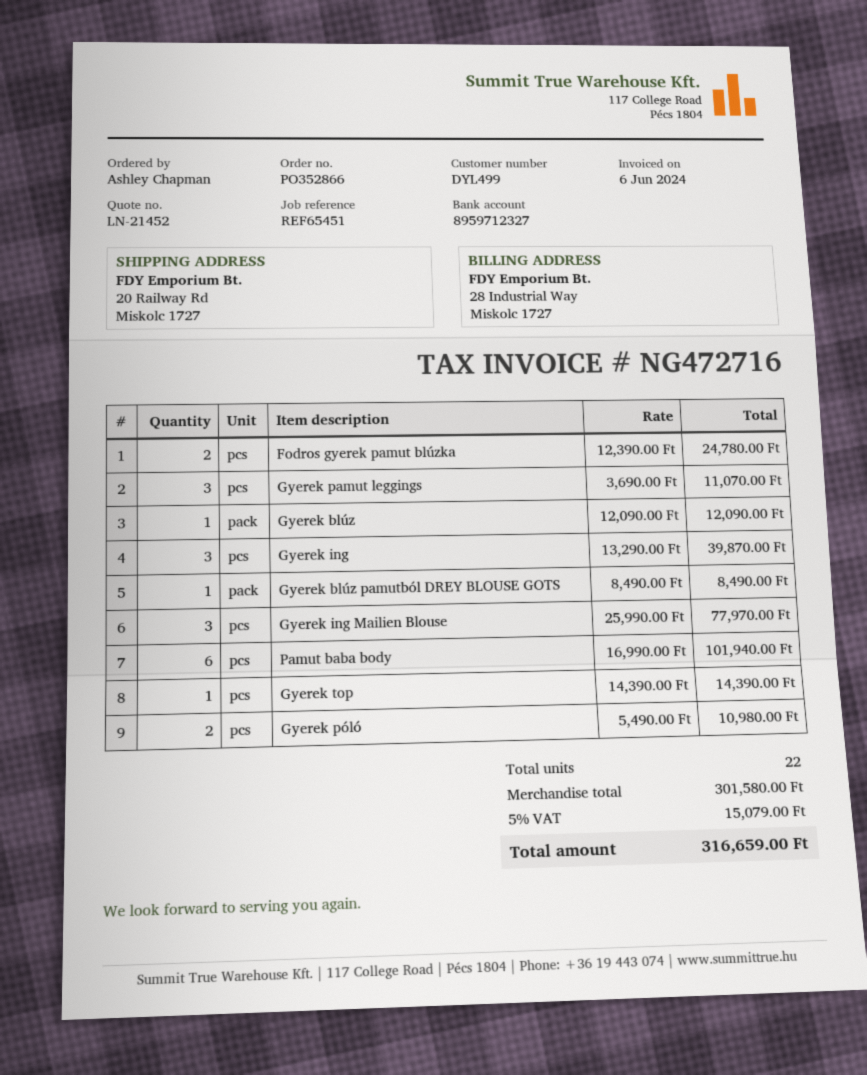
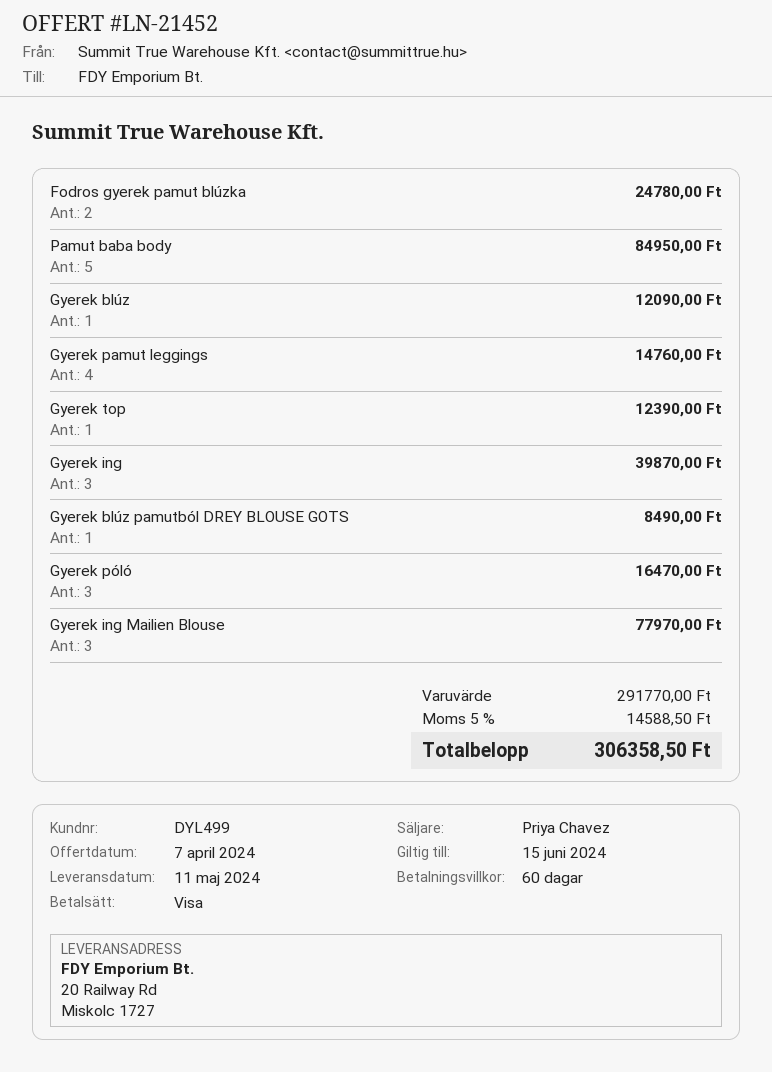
Gyerek pamut leggings: 3 for 11070.00 -> 4 for 14760.00
Pamut baba body: 6 for 101940.00 -> 5 for 84950.00
Gyerek top: 1 for 14390.00 -> 1 for 12390.00
Gyerek póló: 2 for 10980.00 -> 3 for 16470.00
subtotal: 301580.00 -> 291770.00
tax: 5% = 15079.00 -> 5% = 14588.50
total: 316659.00 -> 306358.50

